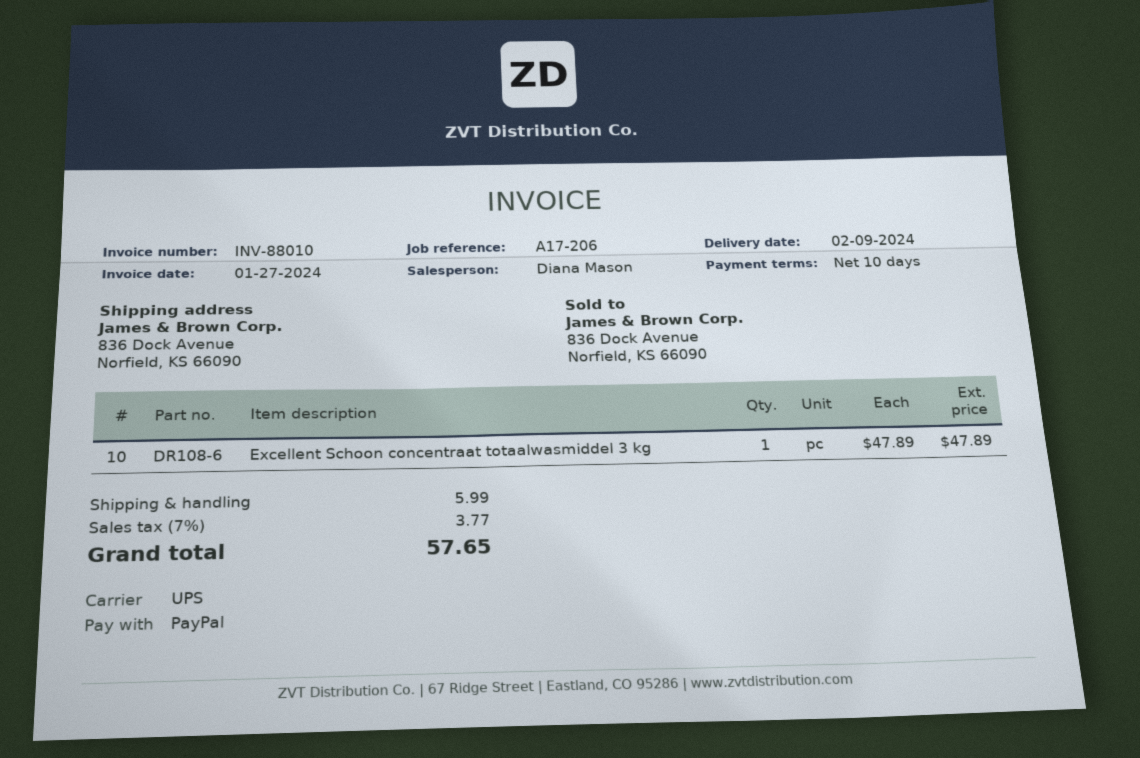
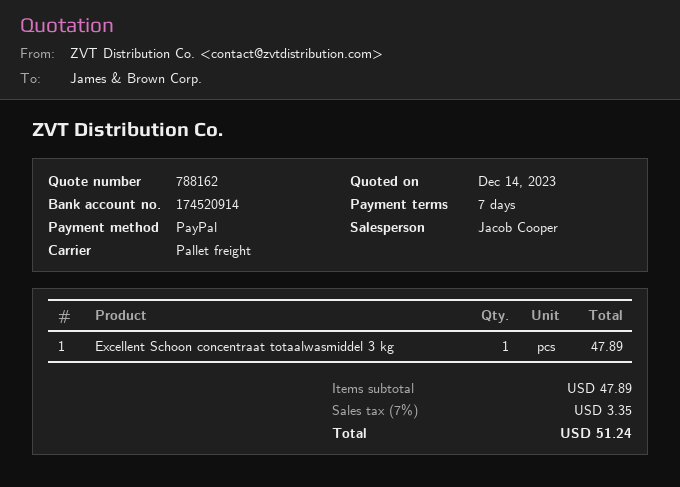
payment terms: 10 days -> 7 days
sales rep: Diana Mason -> Jacob Cooper
shipping method: UPS -> pallet freight
shipping: 5.99 -> none
tax: 7% = 3.77 -> 7% = 3.35
total: 57.65 -> 51.24

